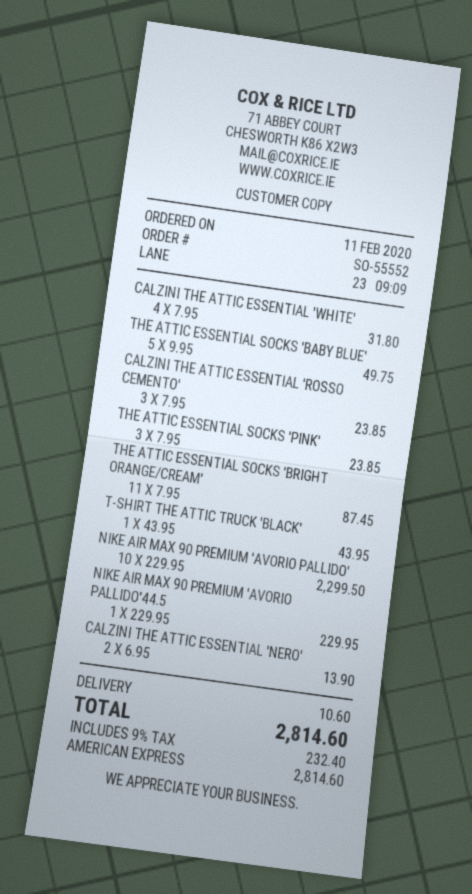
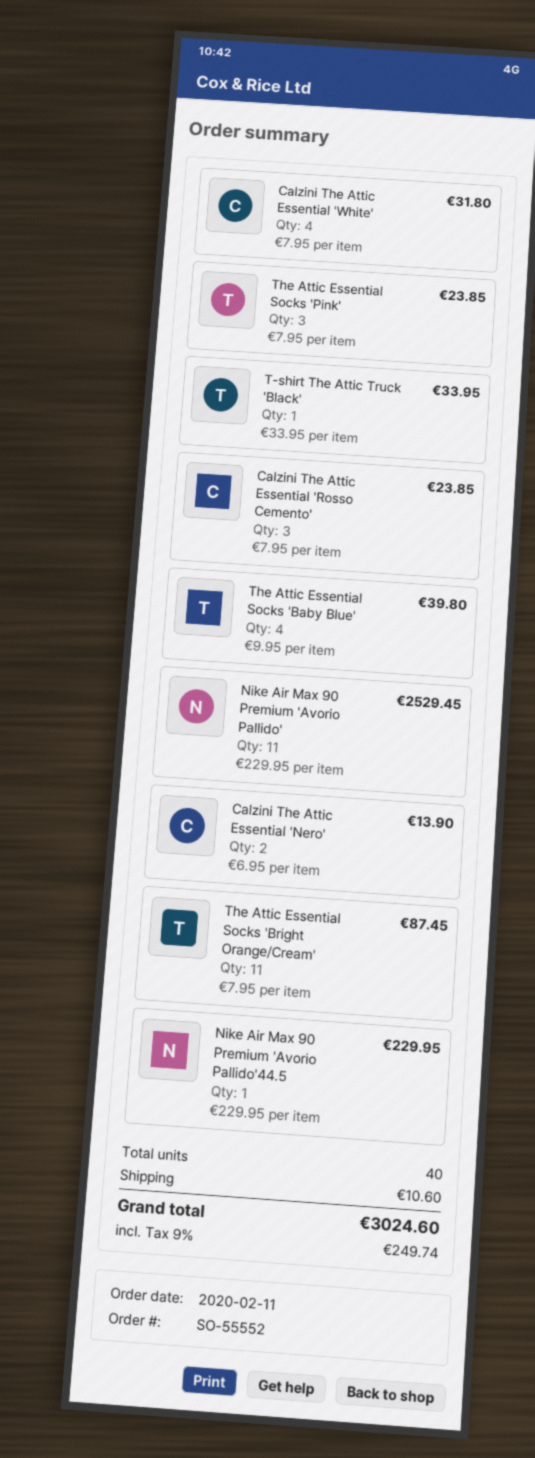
THE ATTIC ESSENTIAL SOCKS 'BABY BLUE': 5 x 9.95 = 49.75 -> 4 x 9.95 = 39.80
T-SHIRT THE ATTIC TRUCK 'BLACK': 1 x 43.95 = 43.95 -> 1 x 33.95 = 33.95
NIKE AIR MAX 90 PREMIUM 'AVORIO PALLIDO': 10 x 229.95 = 2299.50 -> 11 x 229.95 = 2529.45
tax: 9% = 232.40 -> 9% = 249.74
total: 2814.60 -> 3024.60

